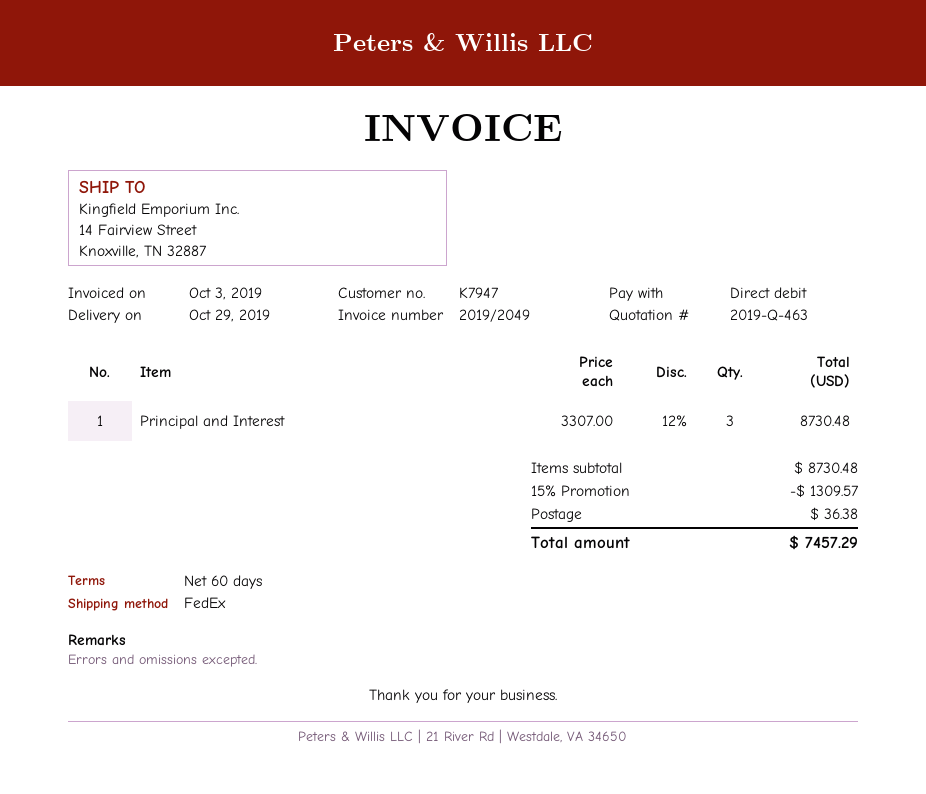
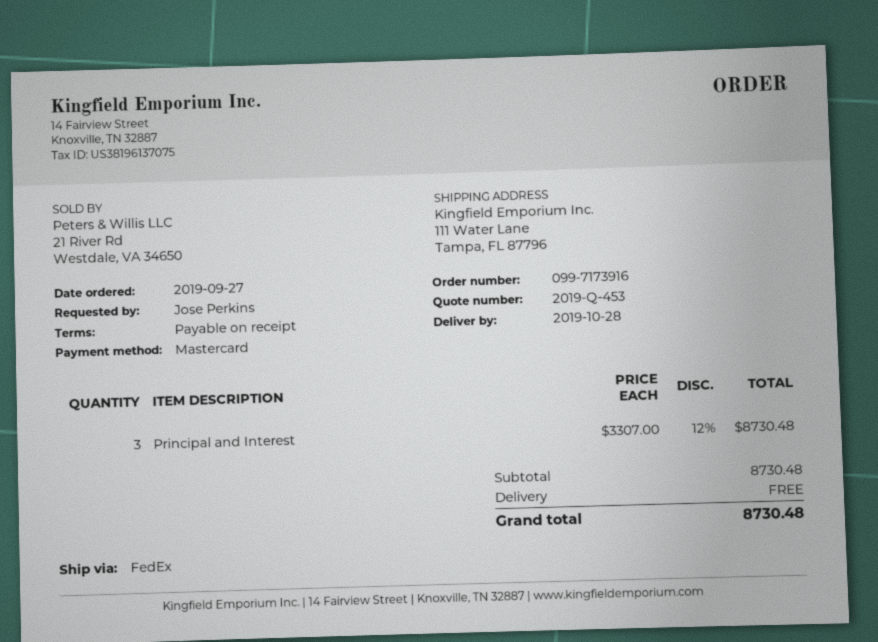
quote number: 2019-Q-463 -> 2019-Q-453
delivery date: 2019-10-29 -> 2019-10-28
payment terms: 60 days -> on receipt
payment method: direct debit -> Mastercard
ship to: 14 Fairview Street, Knoxville, TN 32887 -> 111 Water Lane, Tampa, FL 87796
discount: 15% = 1309.57 -> none
shipping: 36.38 -> 0.00
total: 7457.29 -> 8730.48

